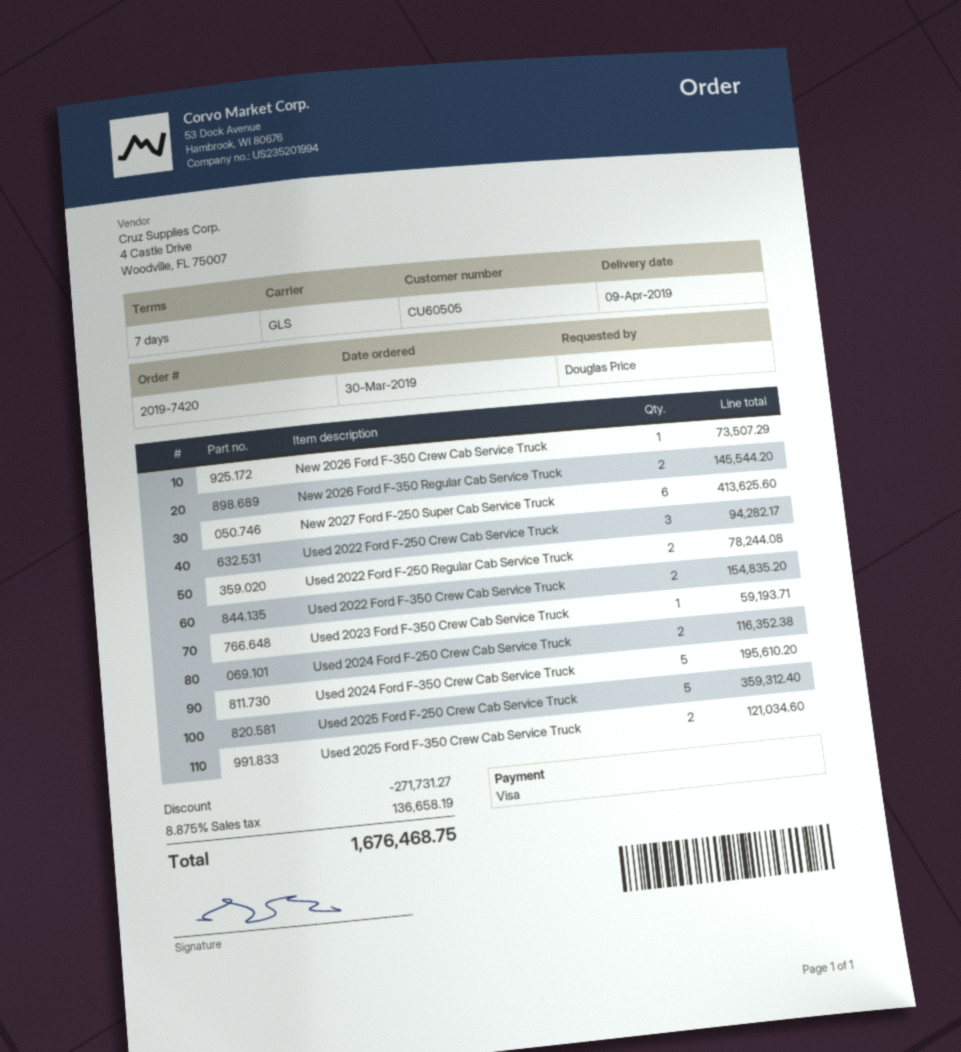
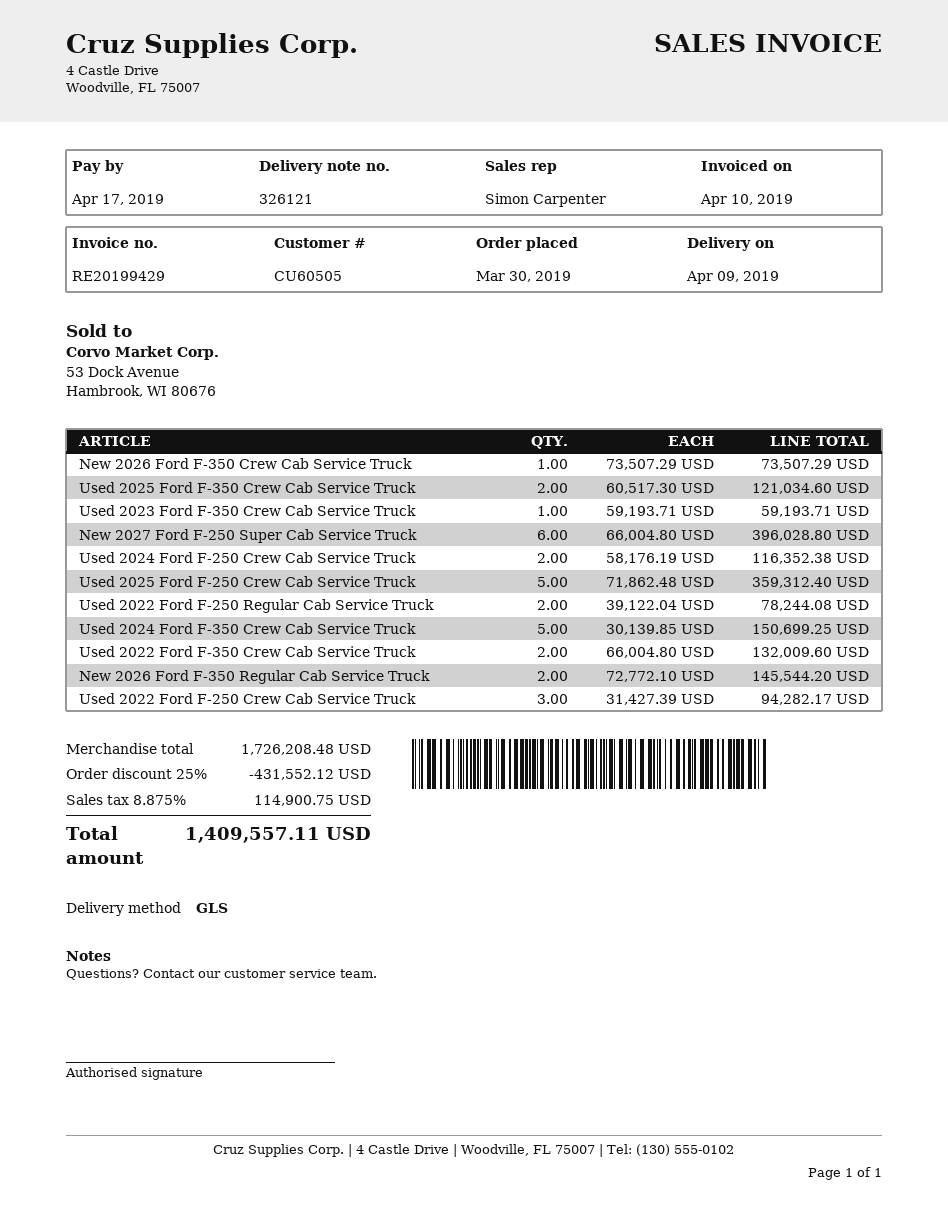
New 2027 Ford F-250 Super Cab Service Truck: 6 for 413625.60 -> 6 for 396028.80
Used 2022 Ford F-350 Crew Cab Service Truck: 2 for 154835.20 -> 2 for 132009.60
Used 2024 Ford F-350 Crew Cab Service Truck: 5 for 195610.20 -> 5 for 150699.25
discount: 271731.27 -> 431552.12
tax: 8.875% = 136658.19 -> 8.875% = 114900.75
total: 1676468.75 -> 1409557.11

